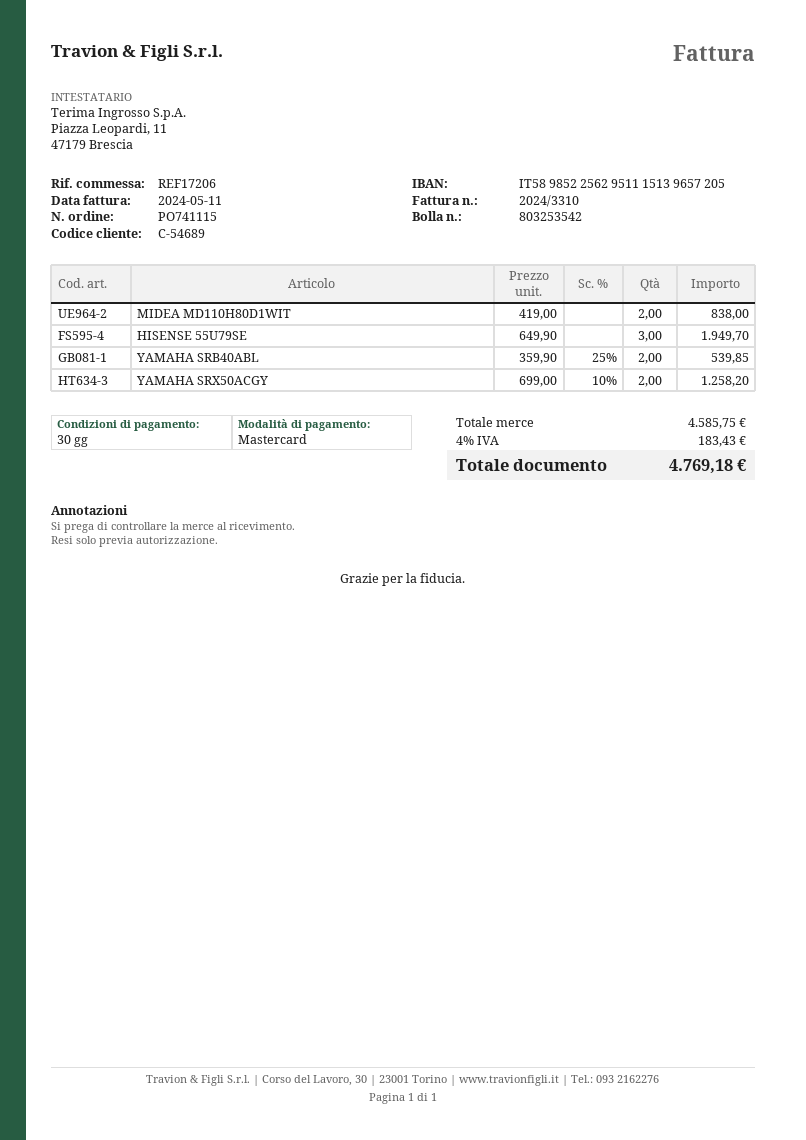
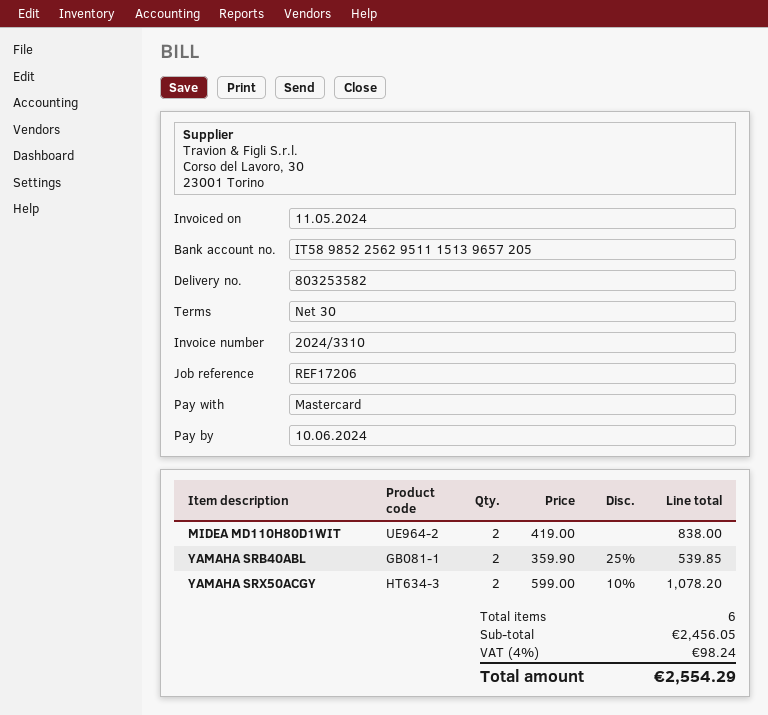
delivery note number: 803253542 -> 803253582
HISENSE 55U79SE: 3 x 649.90 = 1949.70 -> none
YAMAHA SRX50ACGY: 2 x 699.00 - 10% = 1258.20 -> 2 x 599.00 - 10% = 1078.20
subtotal: 4585.75 -> 2456.05
tax: 4% = 183.43 -> 4% = 98.24
total: 4769.18 -> 2554.29

